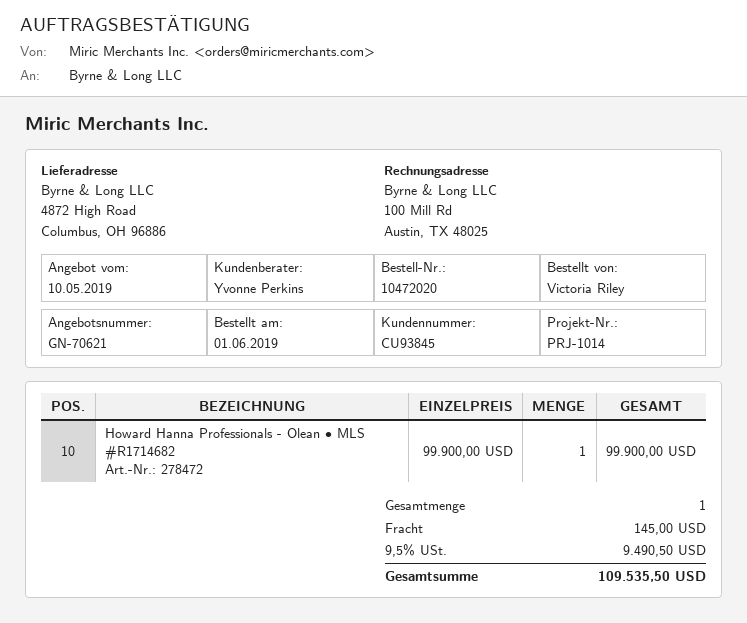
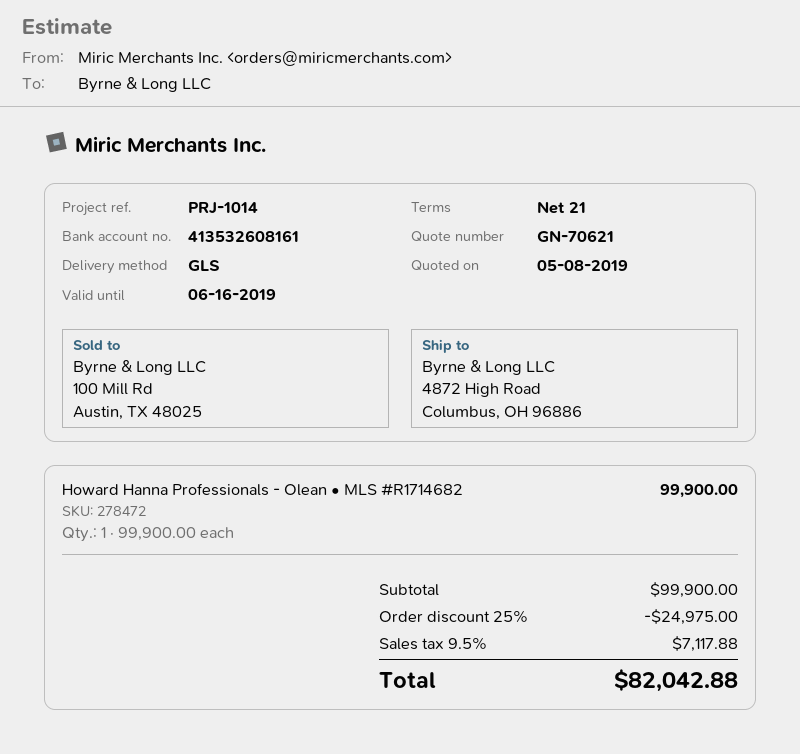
quote date: 2019-05-10 -> 2019-05-08
discount: none -> 25% = 24975.00
shipping: 145.00 -> none
tax: 9.5% = 9490.50 -> 9.5% = 7117.88
total: 109535.50 -> 82042.88

